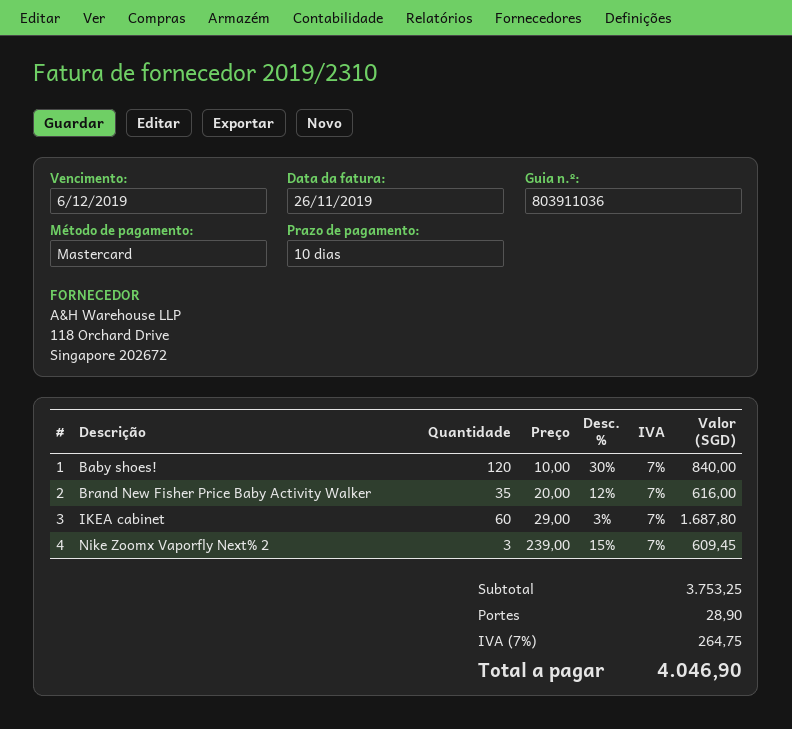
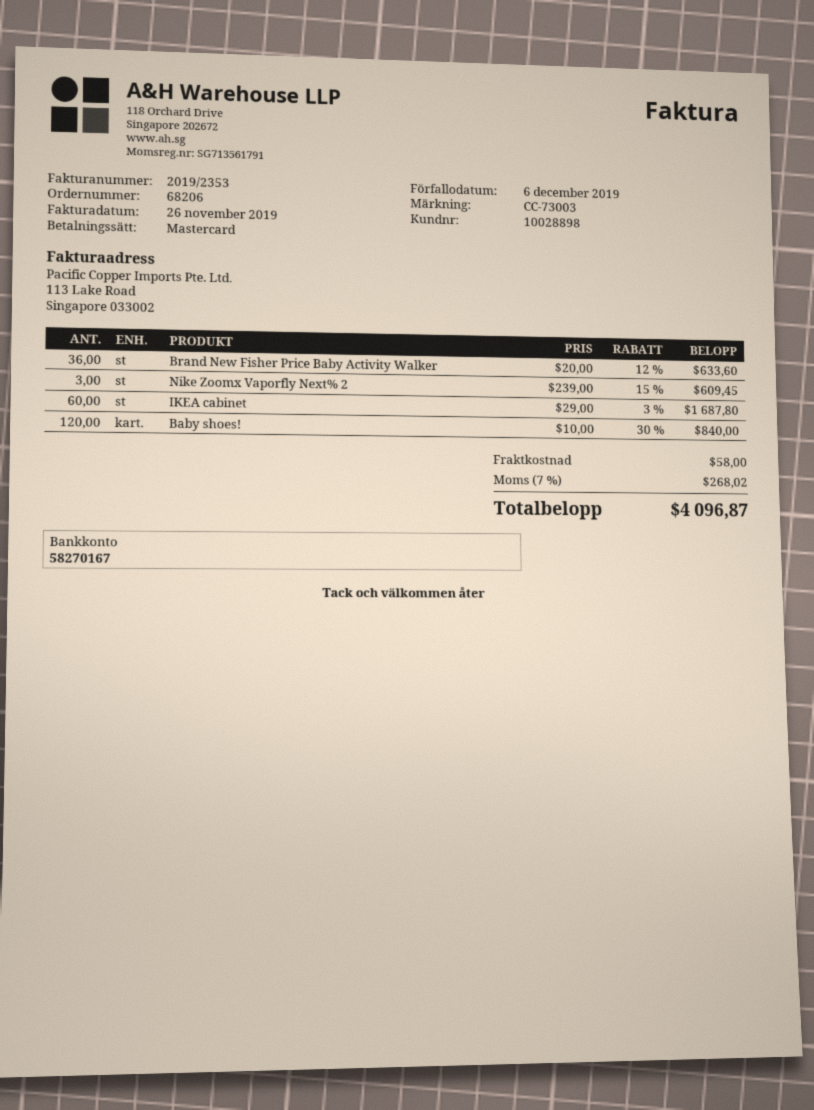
invoice number: 2019/2310 -> 2019/2353
Brand New Fisher Price Baby Activity Walker: 35 x 20.00 - 12% = 616.00 -> 36 x 20.00 - 12% = 633.60
shipping: 28.90 -> 58.00
tax: 7% = 264.75 -> 7% = 268.02
total: 4046.90 -> 4096.87

